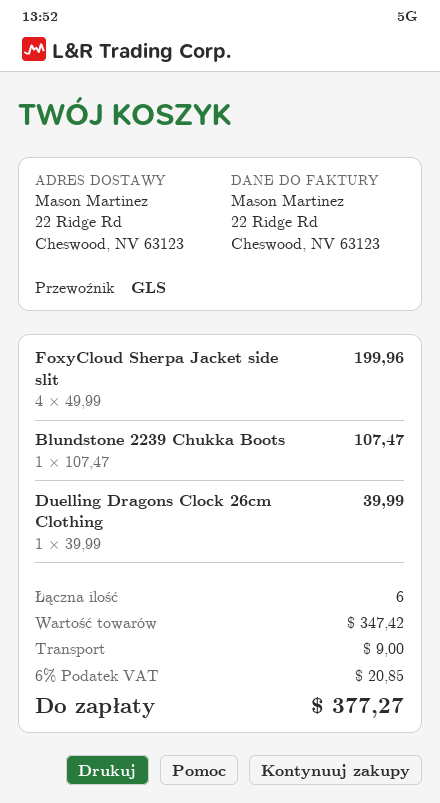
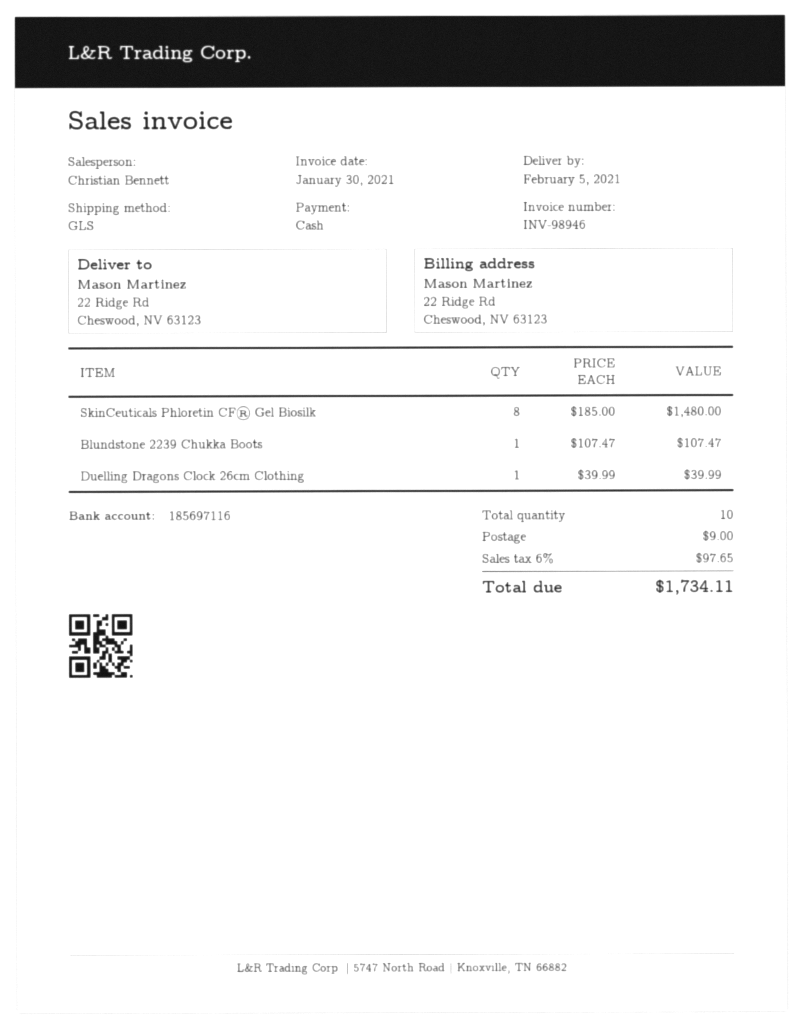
FoxyCloud Sherpa Jacket side slit: 4 x 49.99 = 199.96 -> none
SkinCeuticals Phloretin CF® Gel Biosilk: none -> 8 x 185.00 = 1480.00
total quantity: 6 -> 10
tax: 6% = 20.85 -> 6% = 97.65
total: 377.27 -> 1734.11

